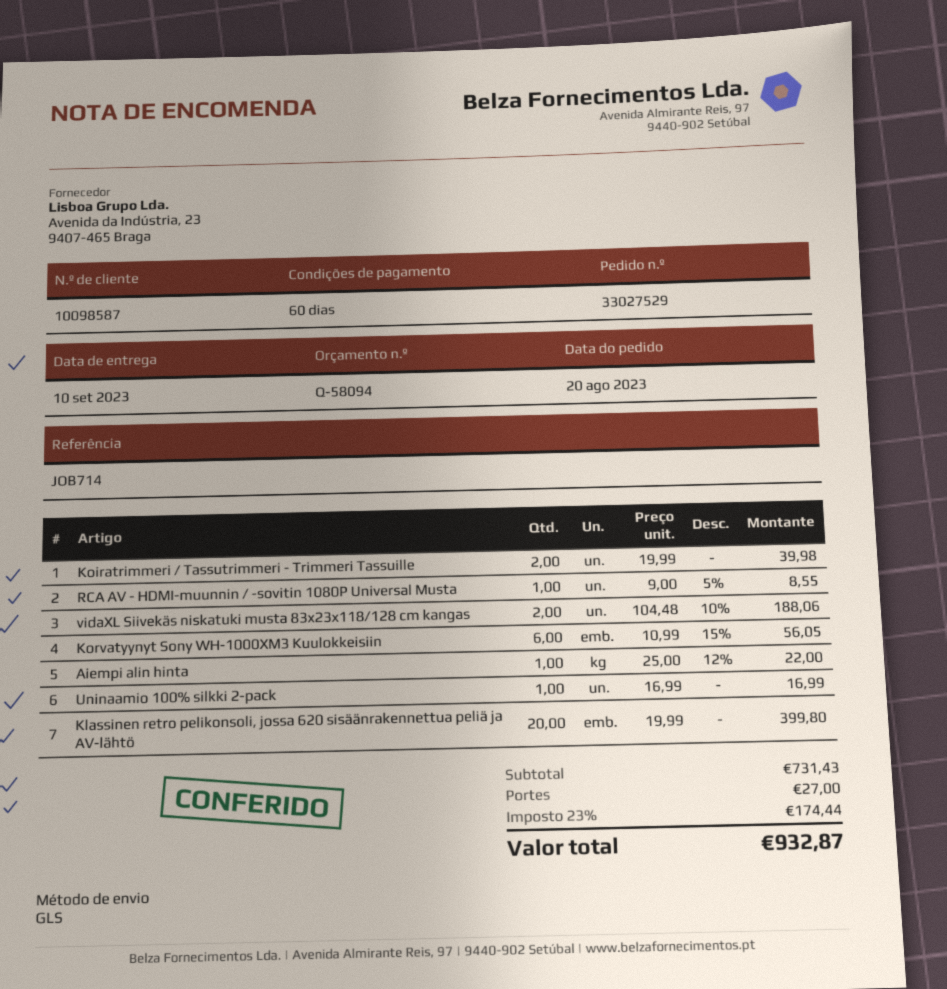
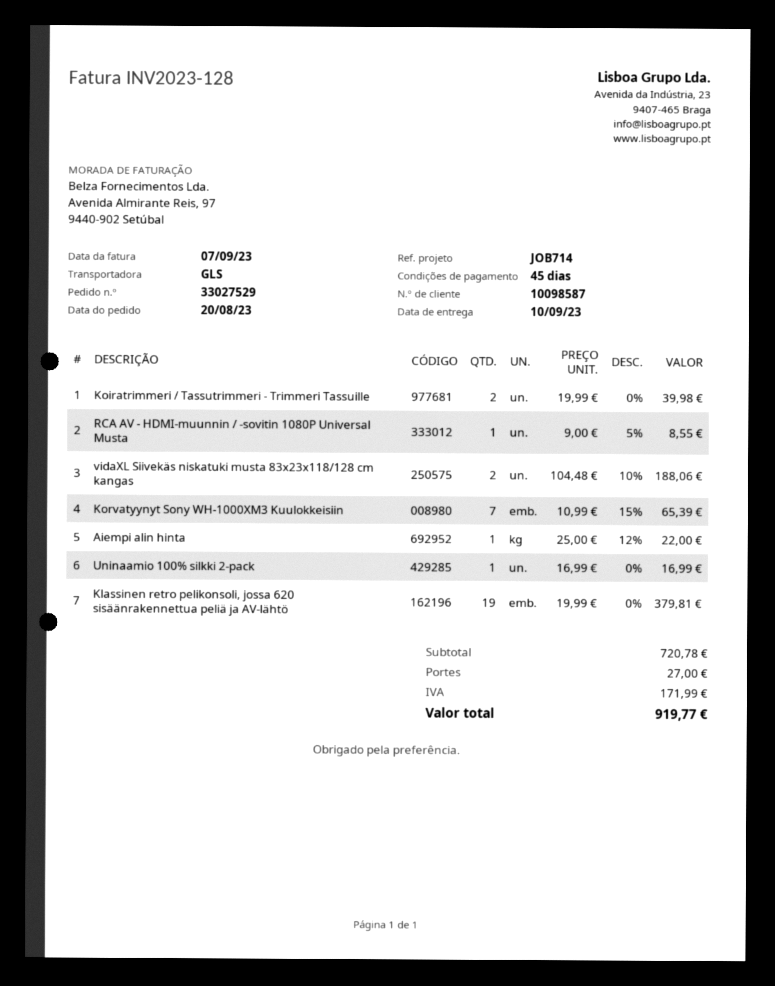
payment terms: 60 days -> 45 days
Korvatyynyt Sony WH-1000XM3 Kuulokkeisiin: 6 x 10.99 - 15% = 56.05 -> 7 x 10.99 - 15% = 65.39
Klassinen retro pelikonsoli, jossa 620 sisäänrakennettua peliä ja AV-lähtö: 20 x 19.99 = 399.80 -> 19 x 19.99 = 379.81
subtotal: 731.43 -> 720.78
tax: 174.44 -> 171.99
total: 932.87 -> 919.77

